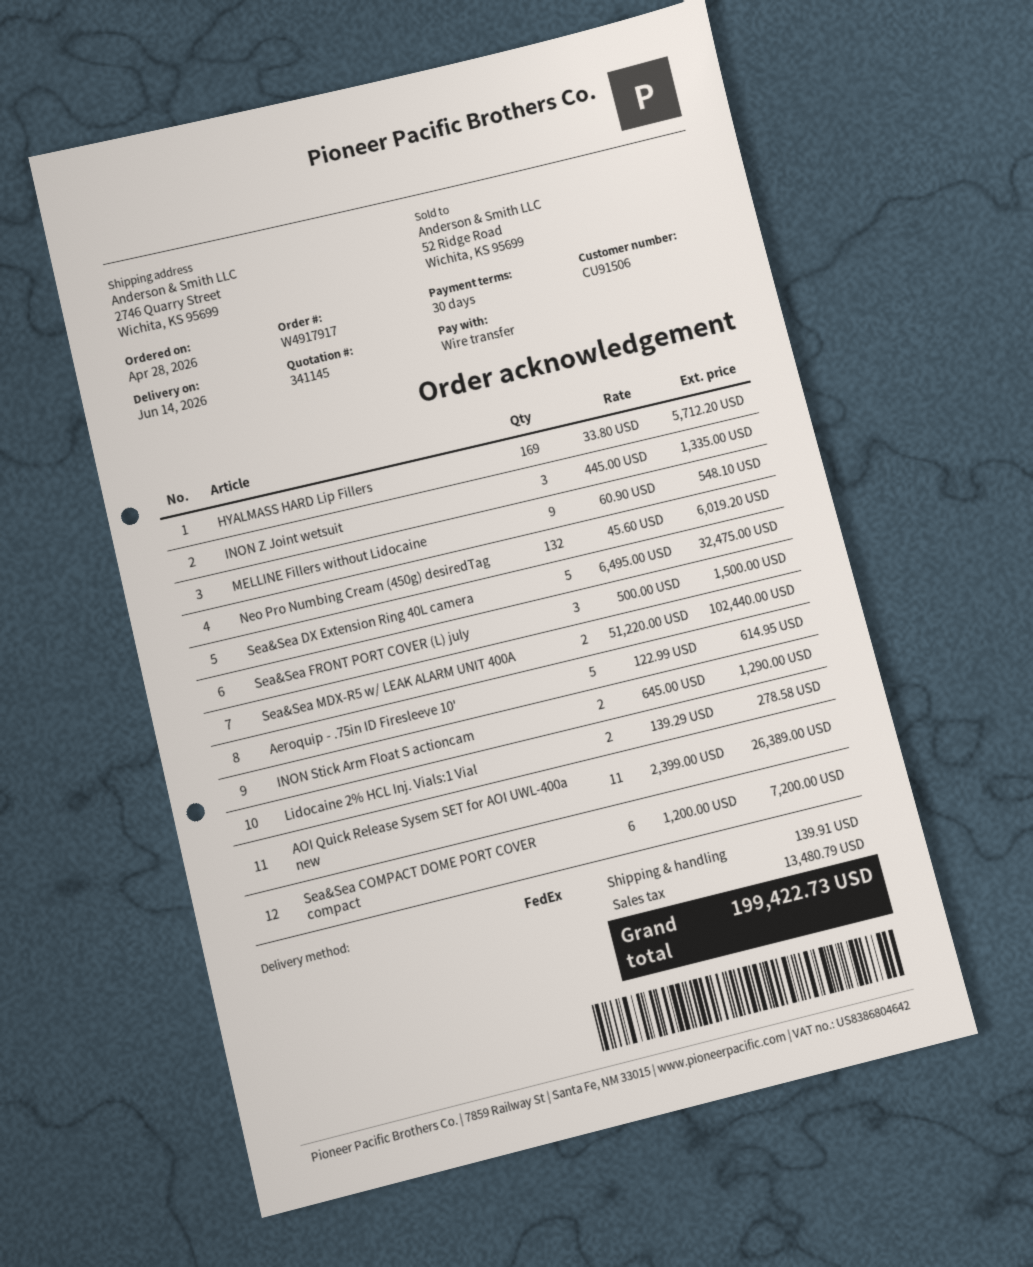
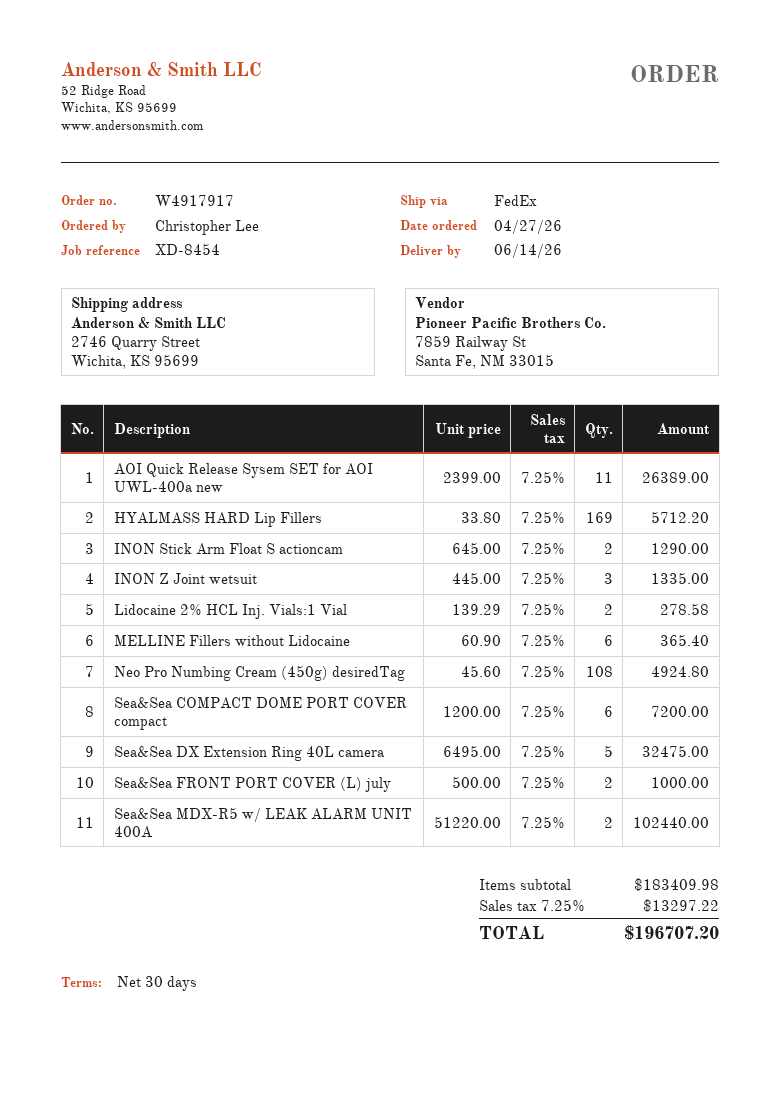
order date: 2026-04-28 -> 2026-04-27
MELLINE Fillers without Lidocaine: 9 x 60.90 = 548.10 -> 6 x 60.90 = 365.40
Neo Pro Numbing Cream (450g) desiredTag: 132 x 45.60 = 6019.20 -> 108 x 45.60 = 4924.80
Sea&Sea FRONT PORT COVER (L) july: 3 x 500.00 = 1500.00 -> 2 x 500.00 = 1000.00
Aeroquip - .75in ID Firesleeve 10': 5 x 122.99 = 614.95 -> none
shipping: 139.91 -> none
tax: 13480.79 -> 13297.22
total: 199422.73 -> 196707.20

